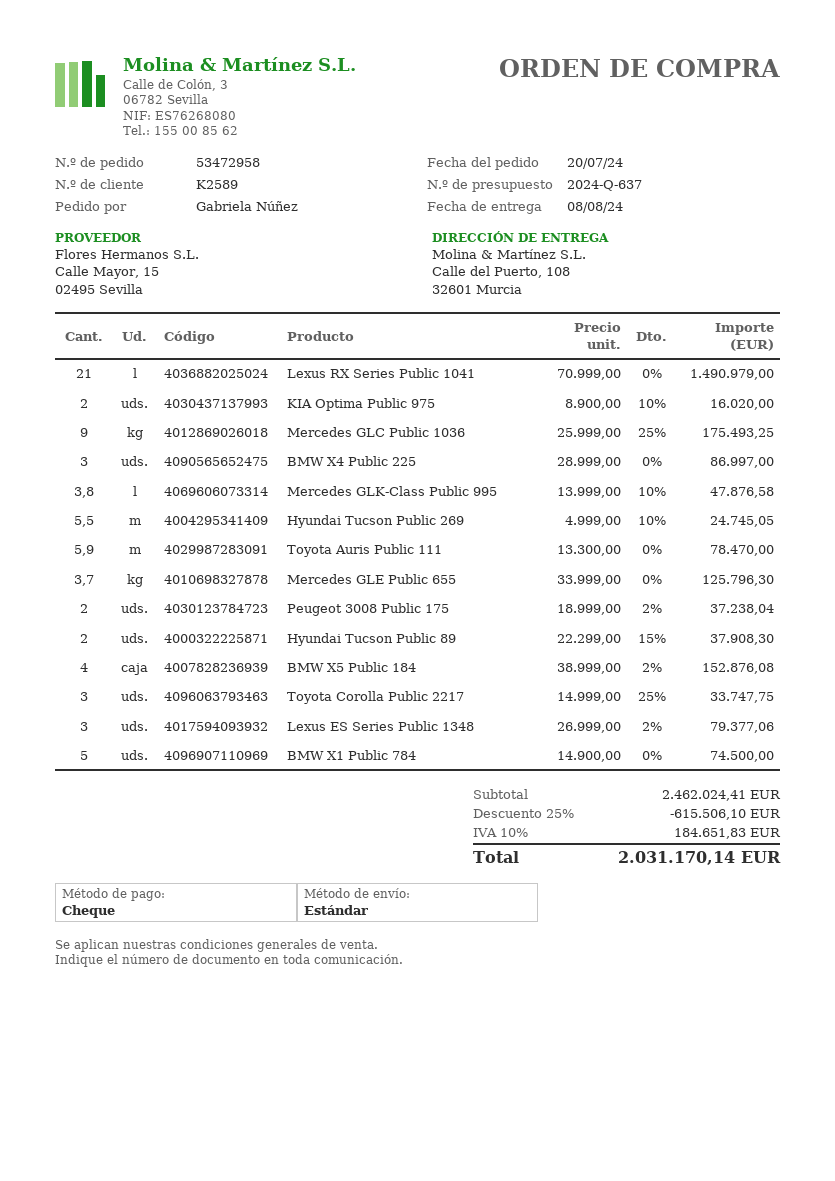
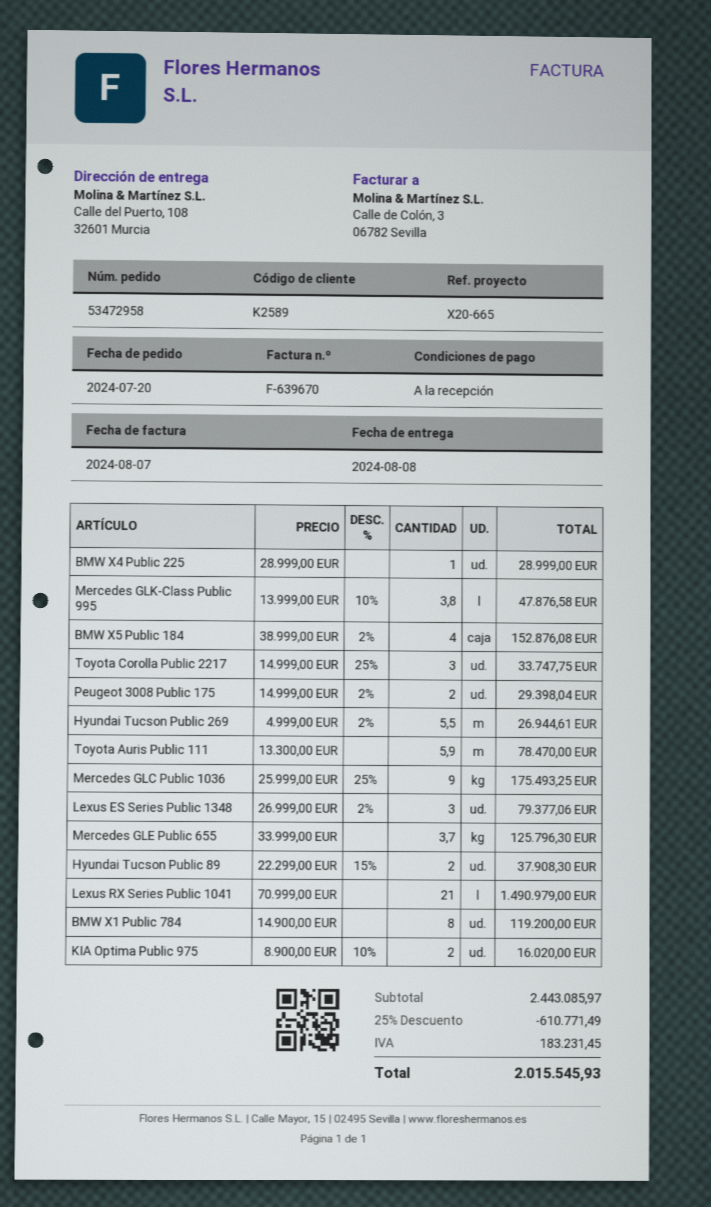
BMW X4 Public 225: 3 x 28999.00 = 86997.00 -> 1 x 28999.00 = 28999.00
Hyundai Tucson Public 269: 5.5 x 4999.00 - 10% = 24745.05 -> 5.5 x 4999.00 - 2% = 26944.61
Peugeot 3008 Public 175: 2 x 18999.00 - 2% = 37238.04 -> 2 x 14999.00 - 2% = 29398.04
BMW X1 Public 784: 5 x 14900.00 = 74500.00 -> 8 x 14900.00 = 119200.00
subtotal: 2462024.41 -> 2443085.97
discount: 25% = 615506.10 -> 25% = 610771.49
tax: 184651.83 -> 183231.45
total: 2031170.14 -> 2015545.93

